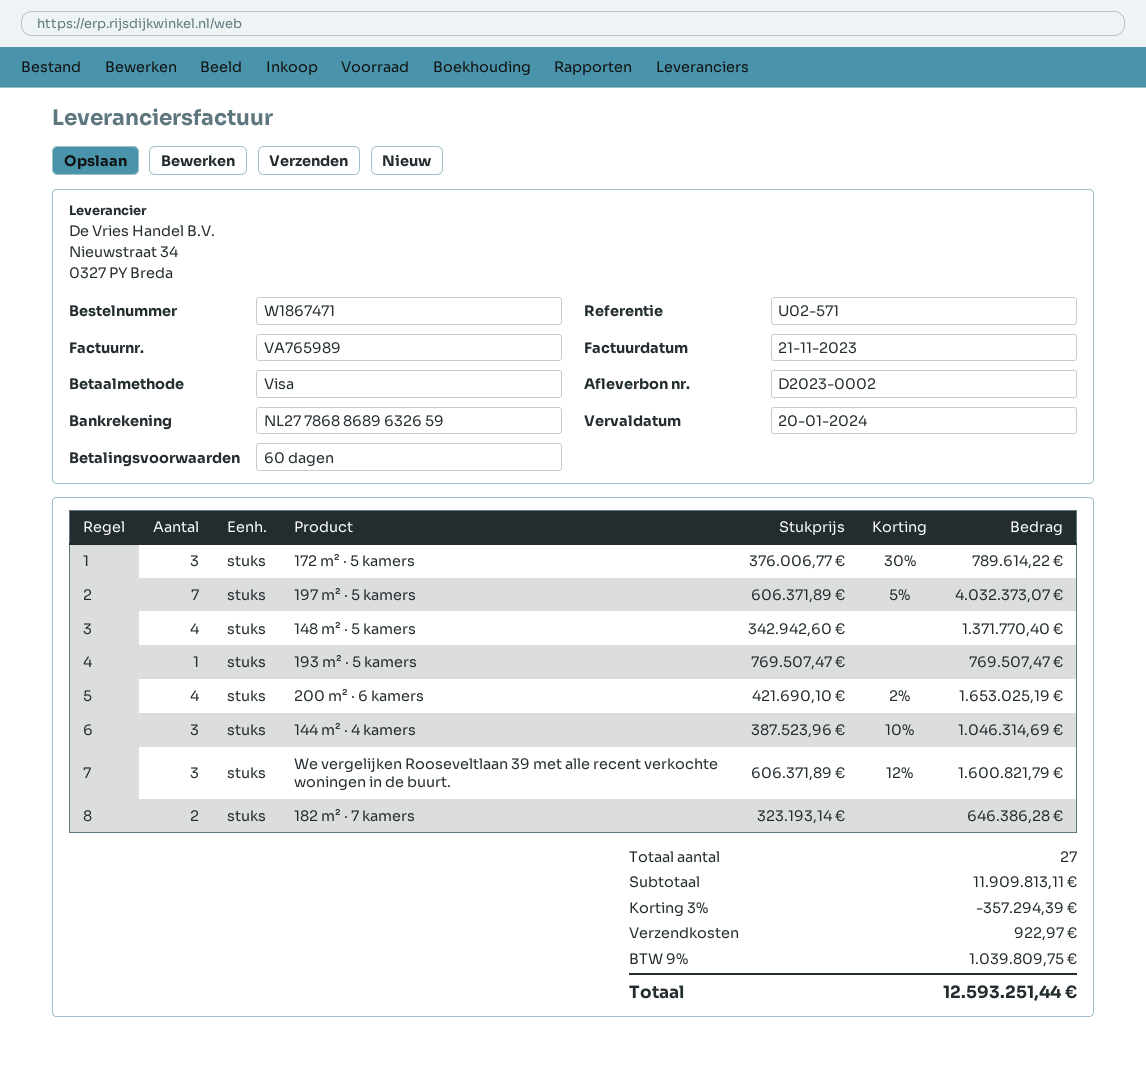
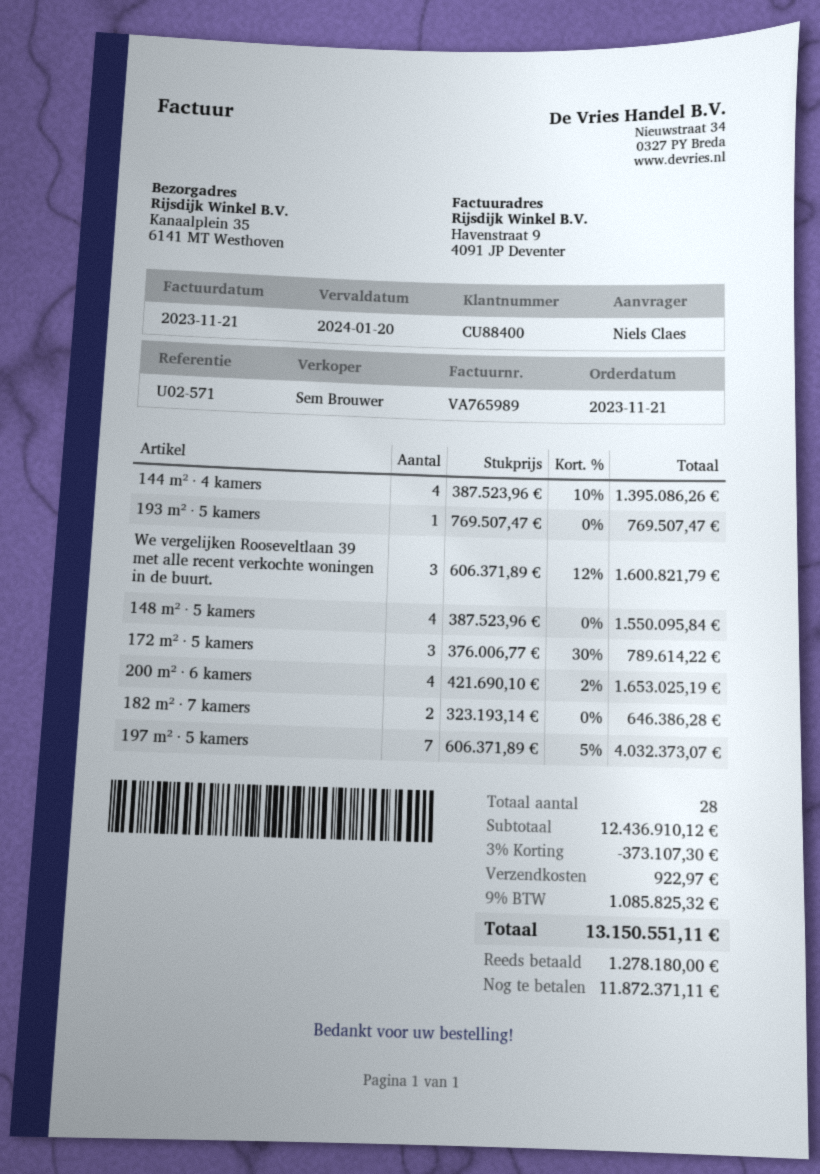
148 m² · 5 kamers: 4 x 342942.60 = 1371770.40 -> 4 x 387523.96 = 1550095.84
144 m² · 4 kamers: 3 x 387523.96 - 10% = 1046314.69 -> 4 x 387523.96 - 10% = 1395086.26
total quantity: 27 -> 28
subtotal: 11909813.11 -> 12436910.12
discount: 3% = 357294.39 -> 3% = 373107.30
tax: 9% = 1039809.75 -> 9% = 1085825.32
total: 12593251.44 -> 13150551.11

